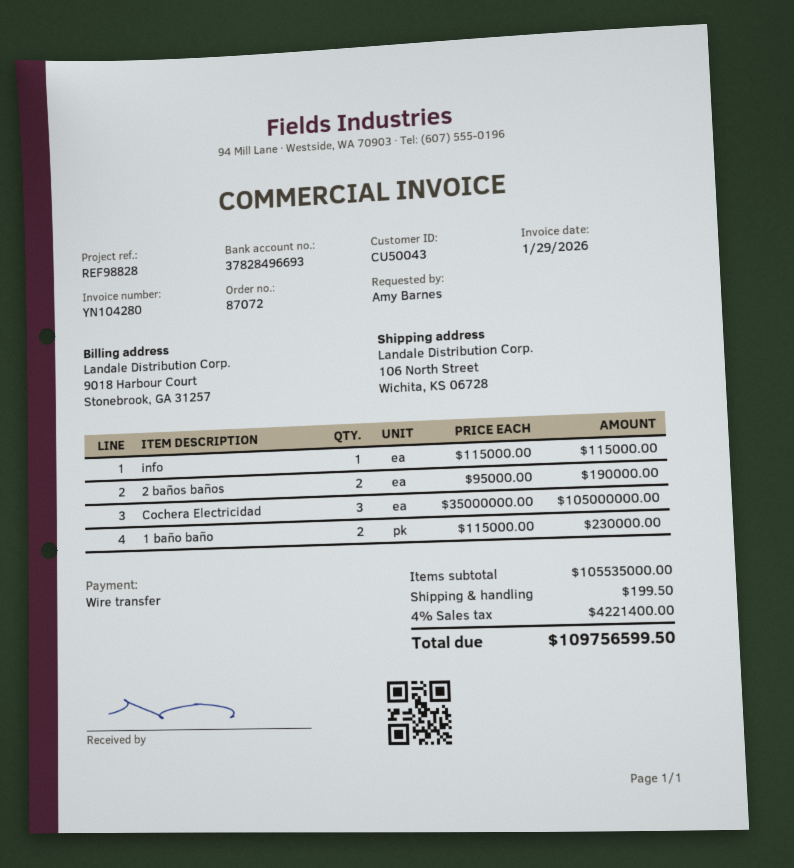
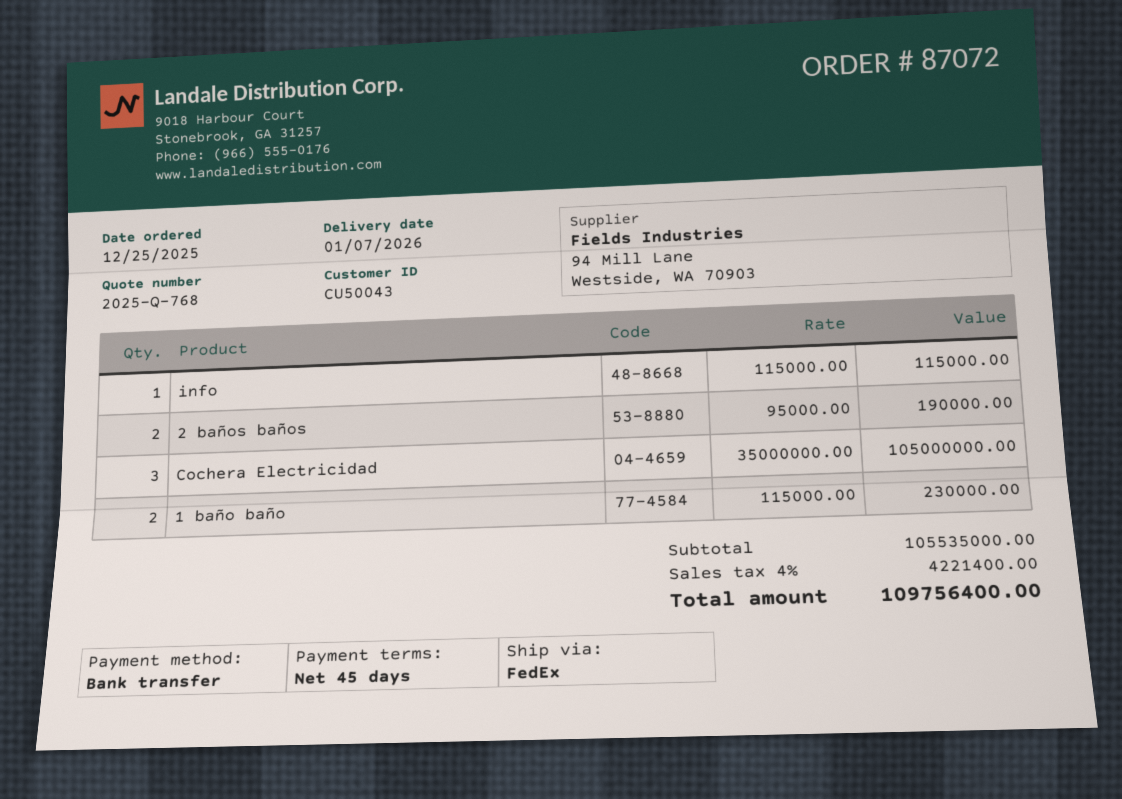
shipping: 199.50 -> none
total: 109756599.50 -> 109756400.00

